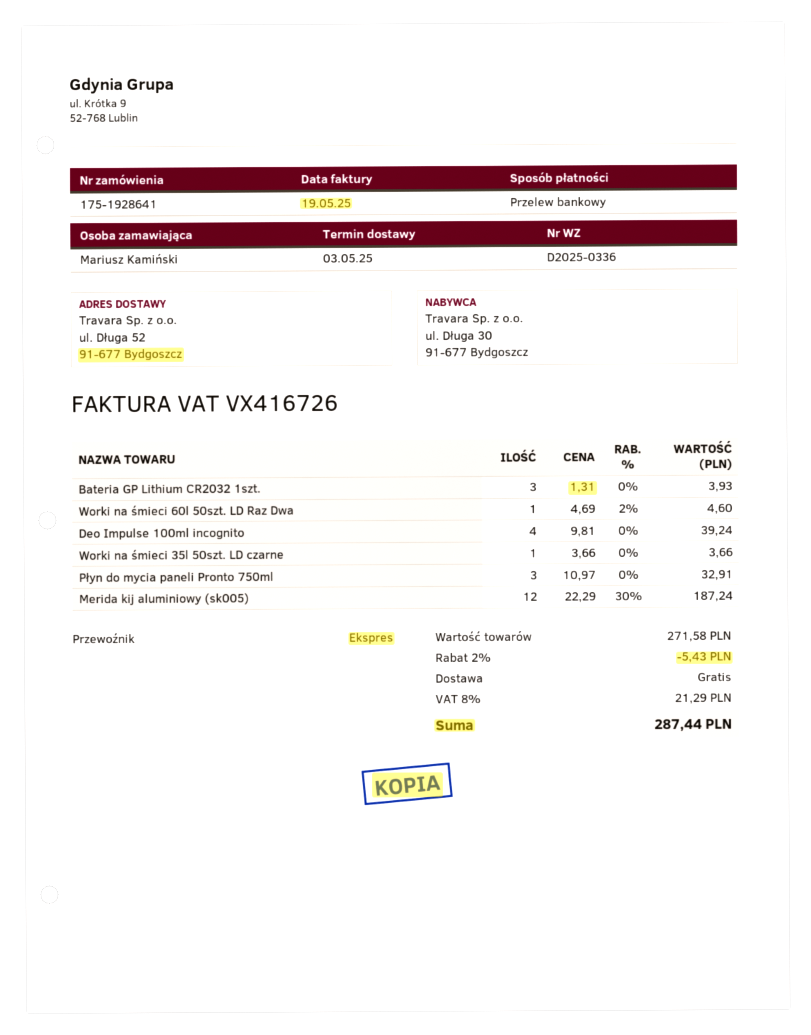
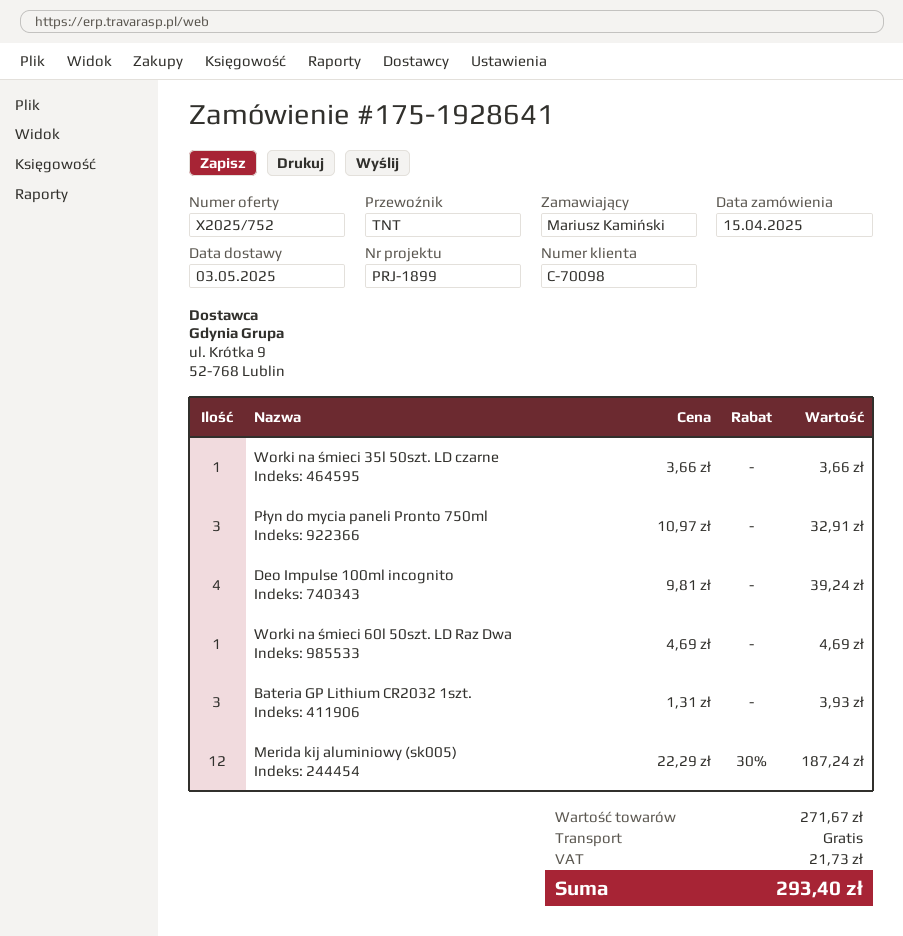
shipping method: express -> TNT
Worki na śmieci 60l 50szt. LD Raz Dwa: 1 x 4.69 - 2% = 4.60 -> 1 x 4.69 = 4.69
subtotal: 271.58 -> 271.67
discount: 2% = 5.43 -> none
tax: 21.29 -> 21.73
total: 287.44 -> 293.40

